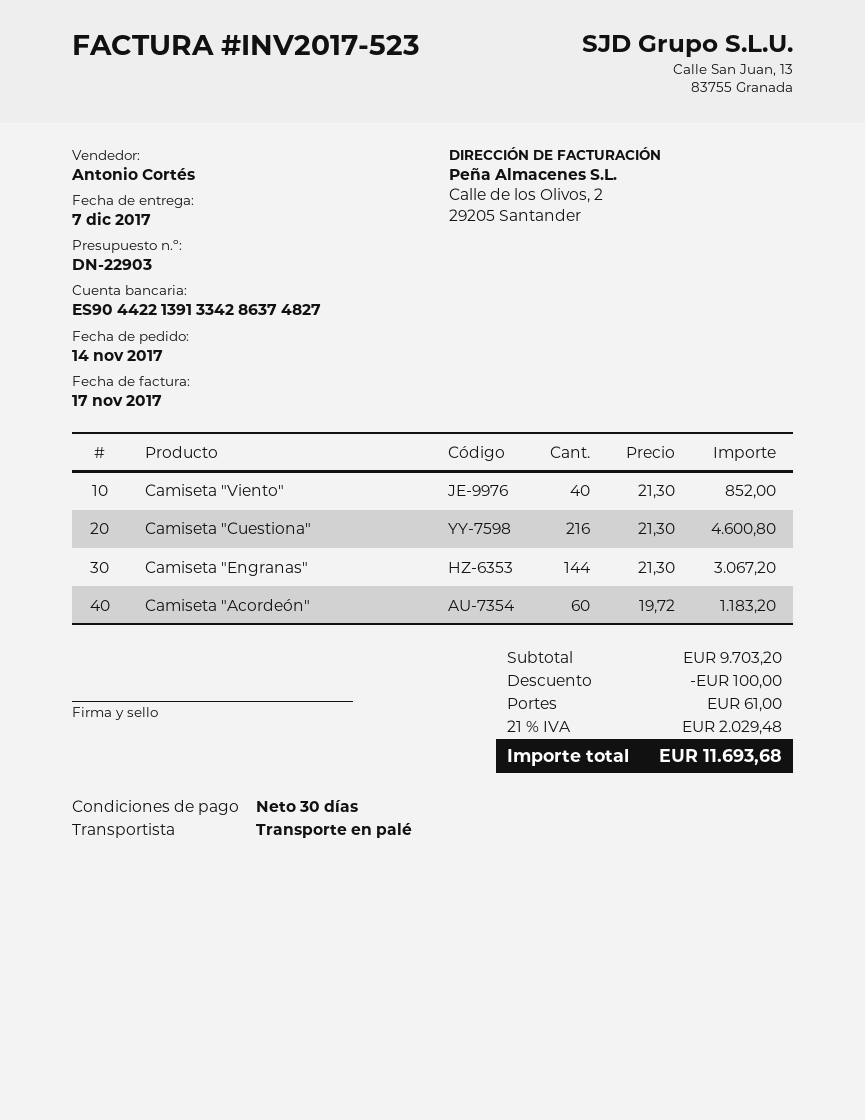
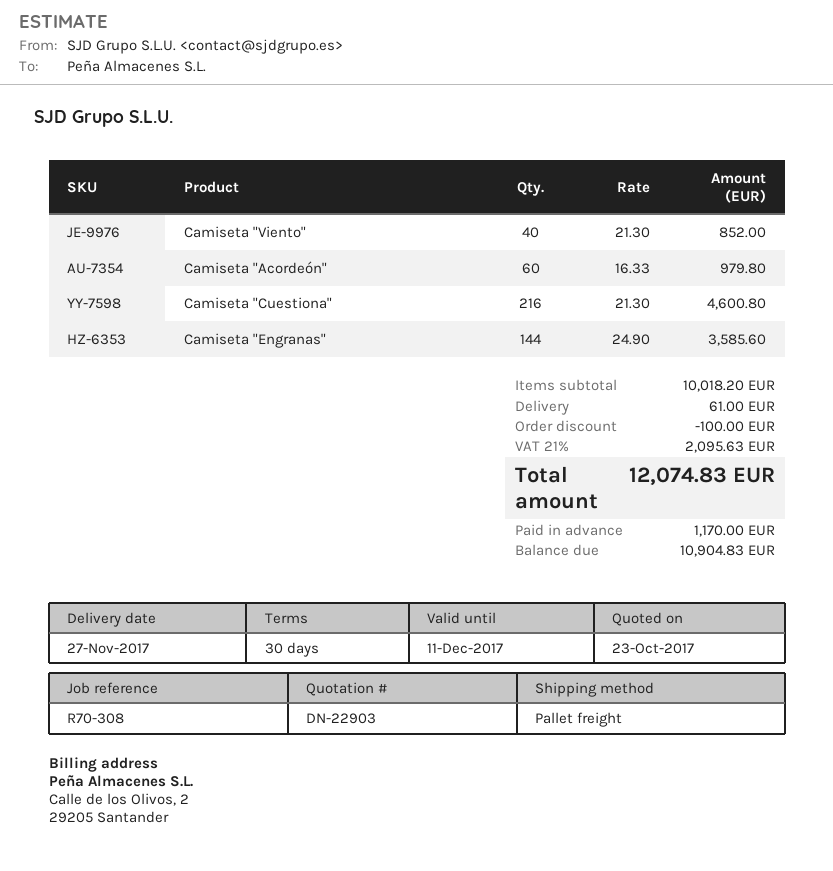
delivery date: 2017-12-07 -> 2017-11-27
Camiseta "Engranas": 144 x 21.30 = 3067.20 -> 144 x 24.90 = 3585.60
Camiseta "Acordeón": 60 x 19.72 = 1183.20 -> 60 x 16.33 = 979.80
subtotal: 9703.20 -> 10018.20
tax: 21% = 2029.48 -> 21% = 2095.63
total: 11693.68 -> 12074.83

